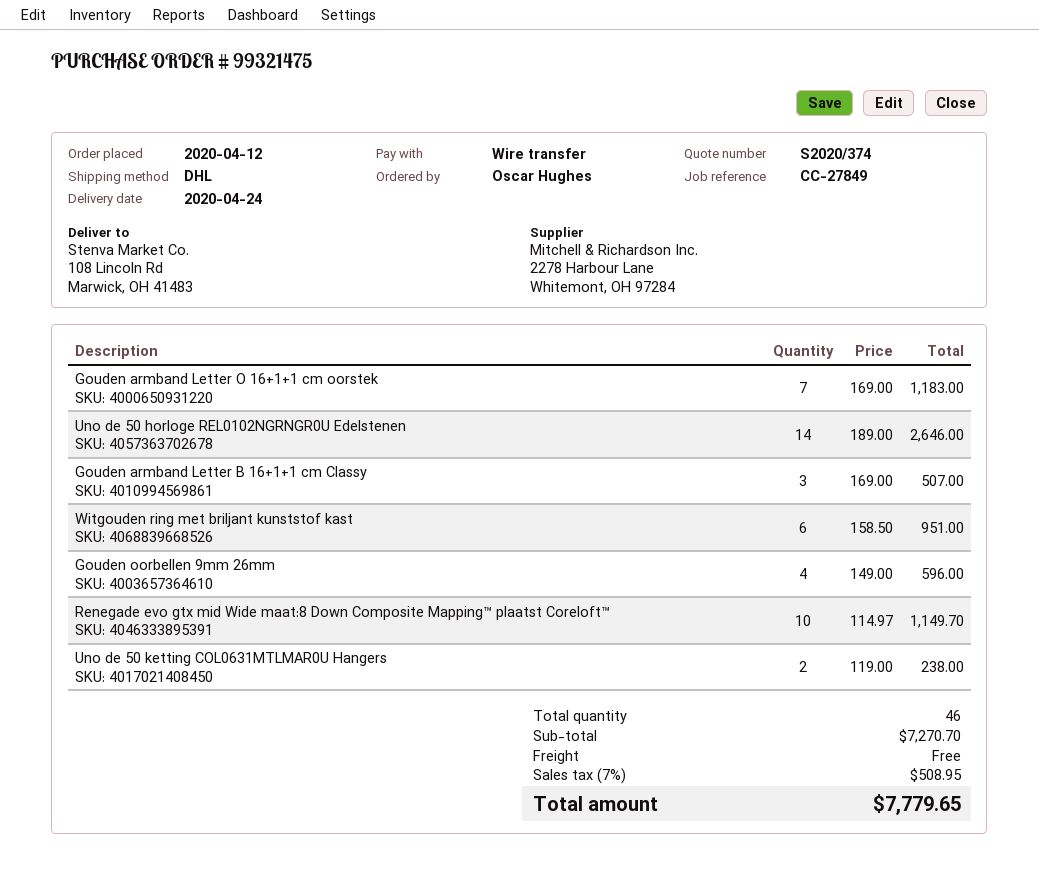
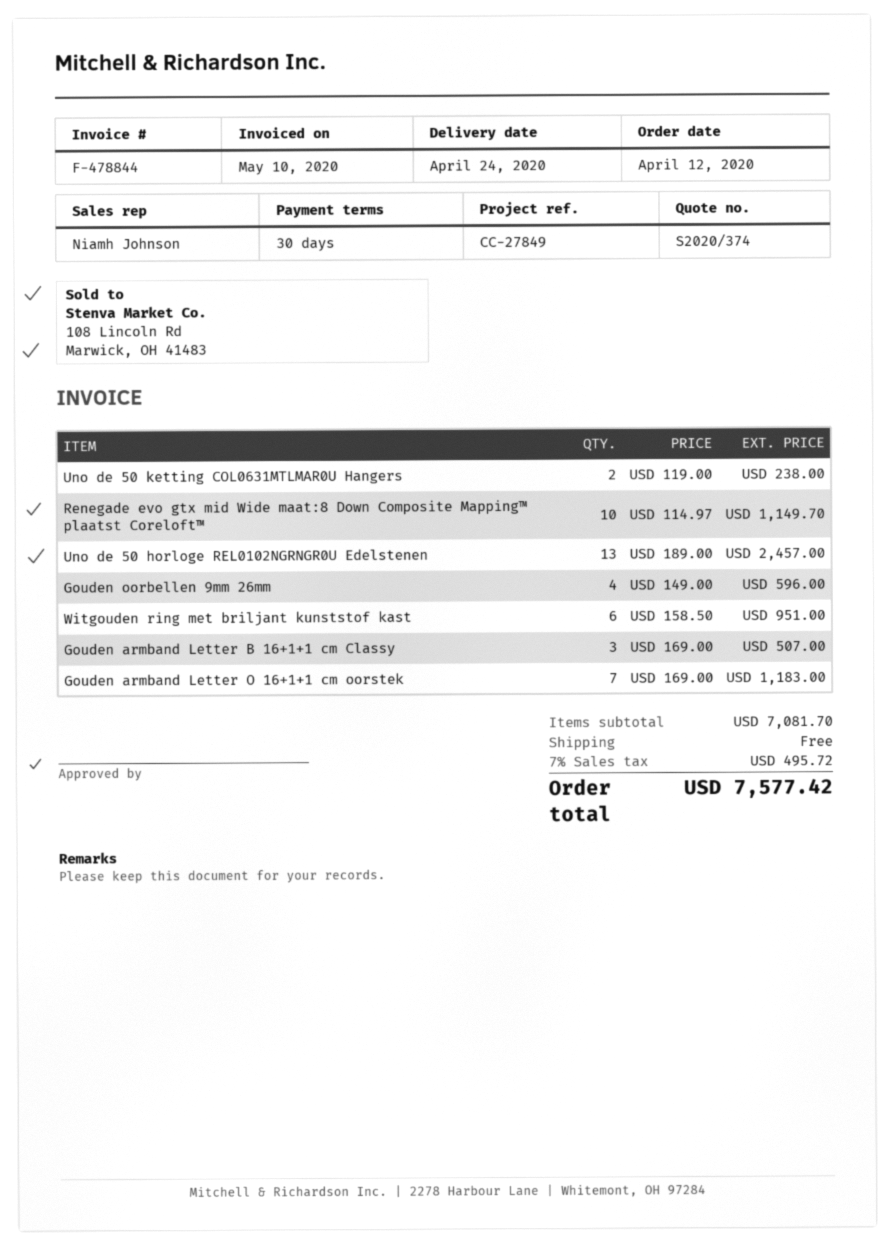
Uno de 50 horloge REL0102NGRNGR0U Edelstenen: 14 x 189.00 = 2646.00 -> 13 x 189.00 = 2457.00
subtotal: 7270.70 -> 7081.70
tax: 7% = 508.95 -> 7% = 495.72
total: 7779.65 -> 7577.42

